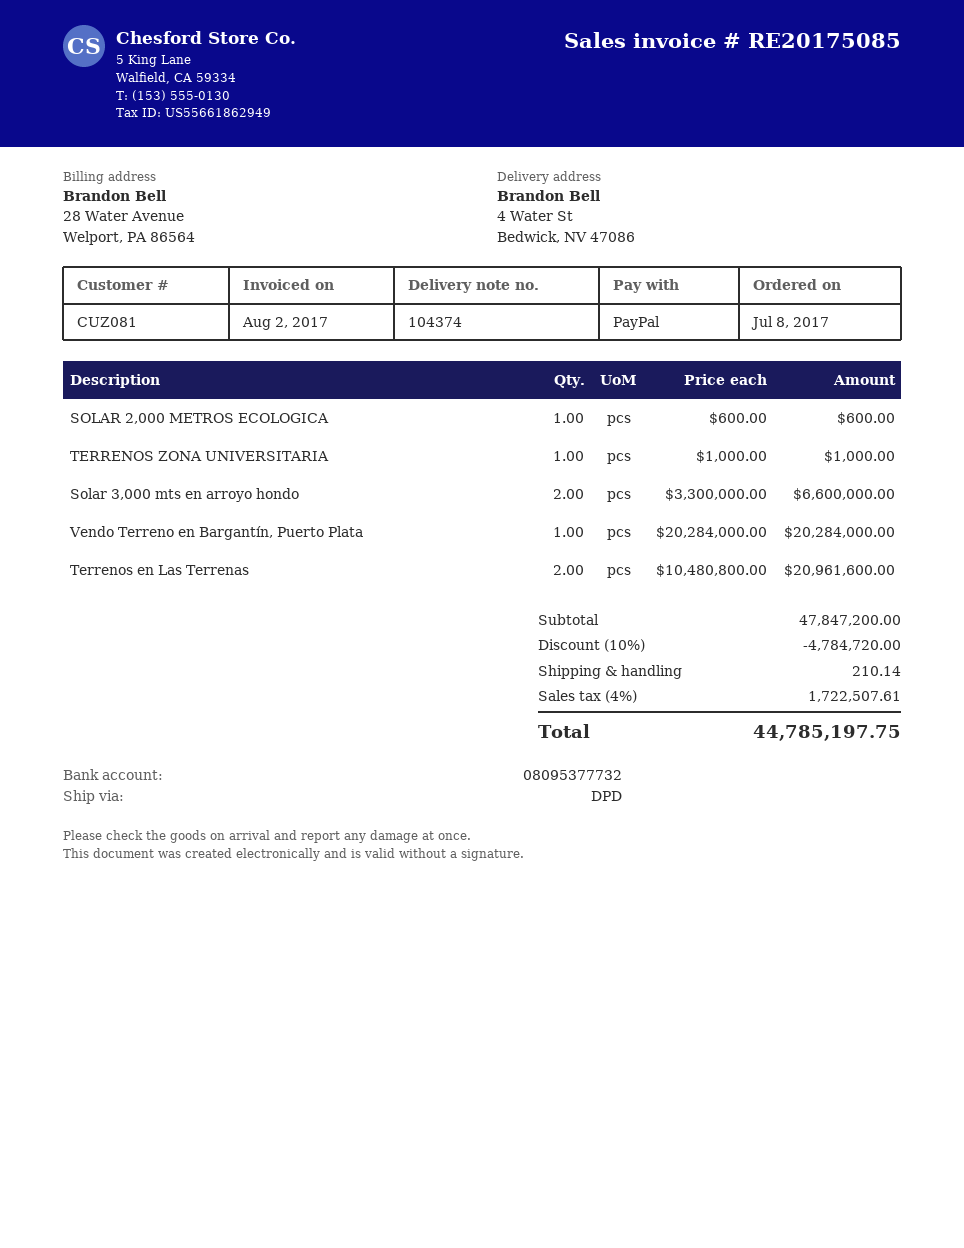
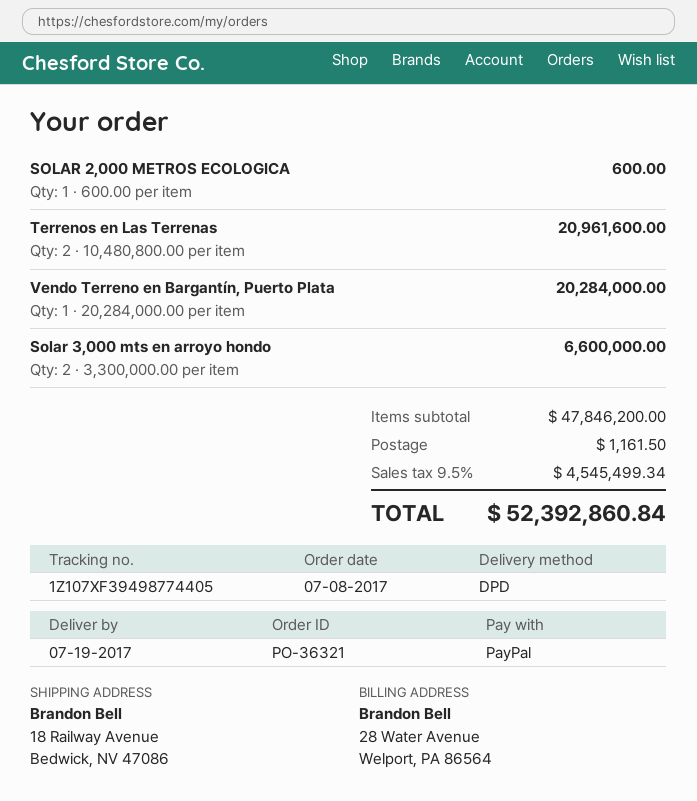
ship to: 4 Water St, Bedwick, NV 47086 -> 18 Railway Avenue, Bedwick, NV 47086
TERRENOS ZONA UNIVERSITARIA: 1 x 1000.00 = 1000.00 -> none
subtotal: 47847200.00 -> 47846200.00
discount: 10% = 4784720.00 -> none
shipping: 210.14 -> 1161.50
tax: 4% = 1722507.61 -> 9.5% = 4545499.34
total: 44785197.75 -> 52392860.84

